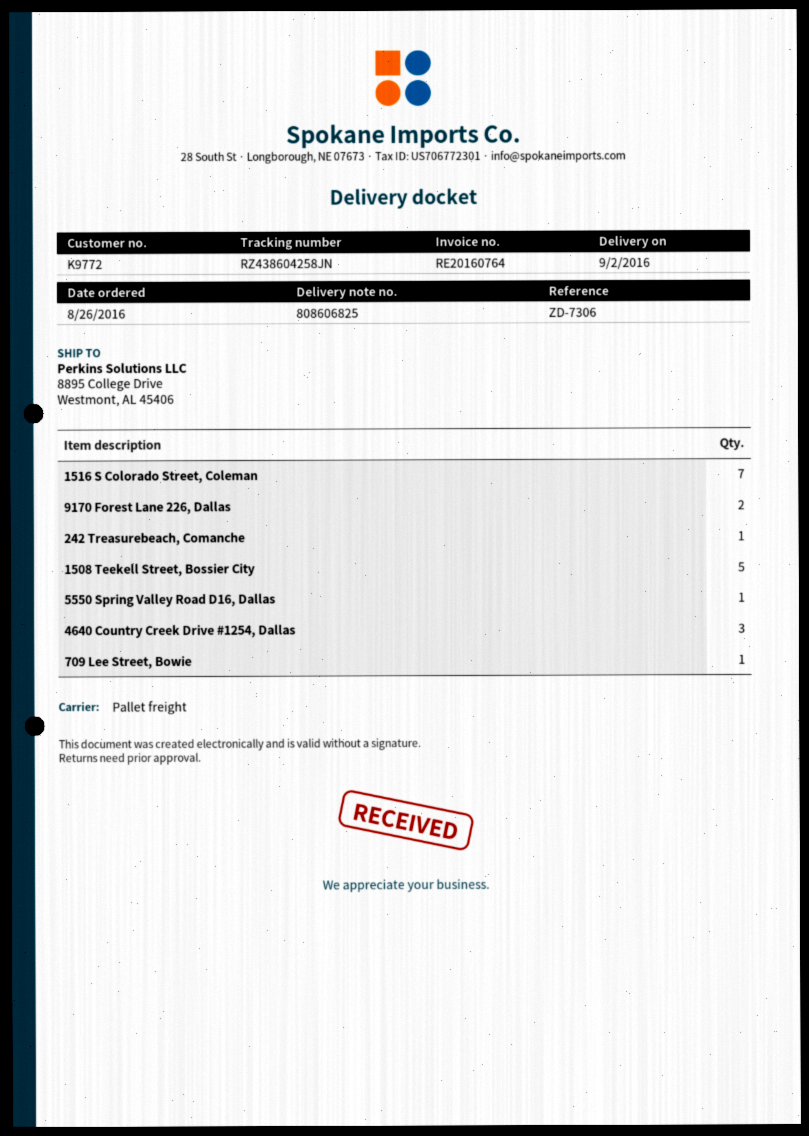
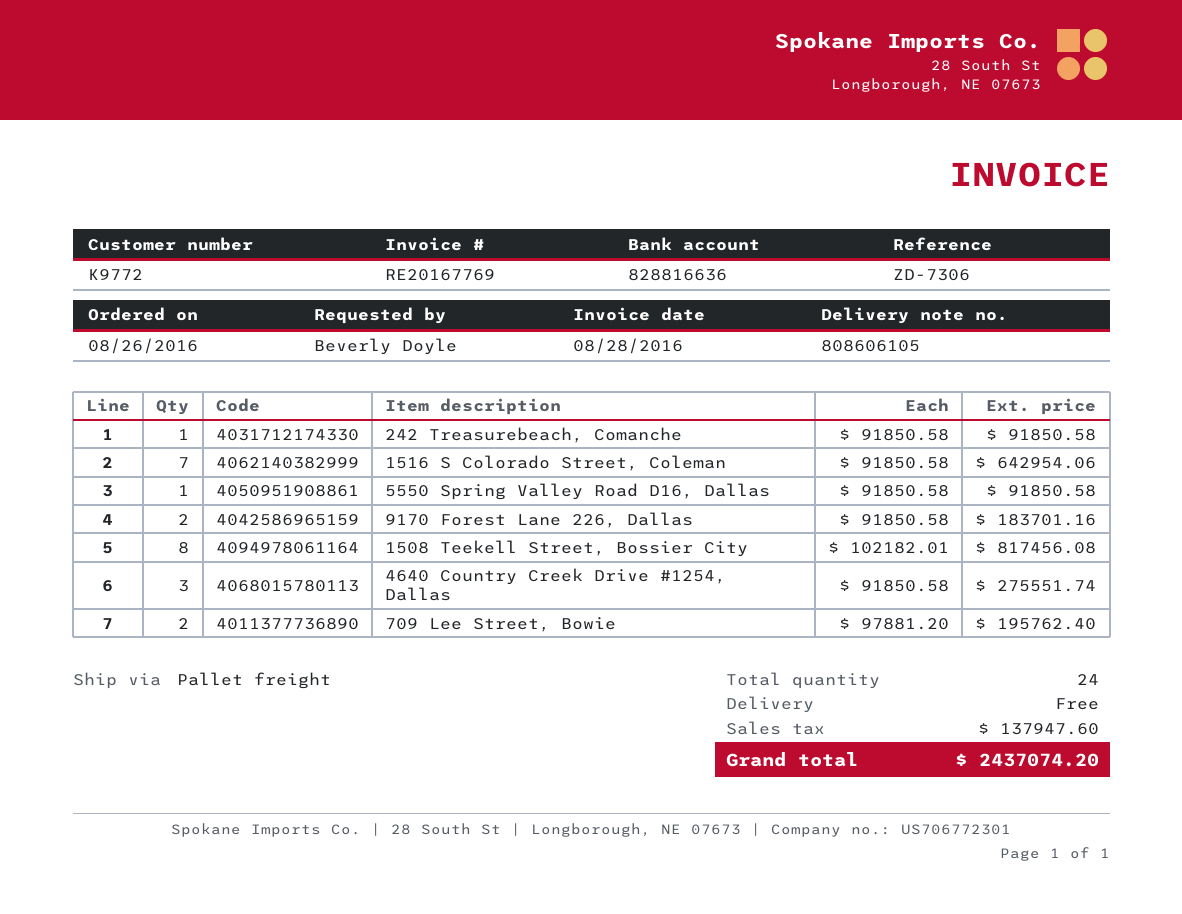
delivery note number: 808606825 -> 808606105
invoice number: RE20160764 -> RE20167769
1508 Teekell Street, Bossier City: 5 -> 8
709 Lee Street, Bowie: 1 -> 2

